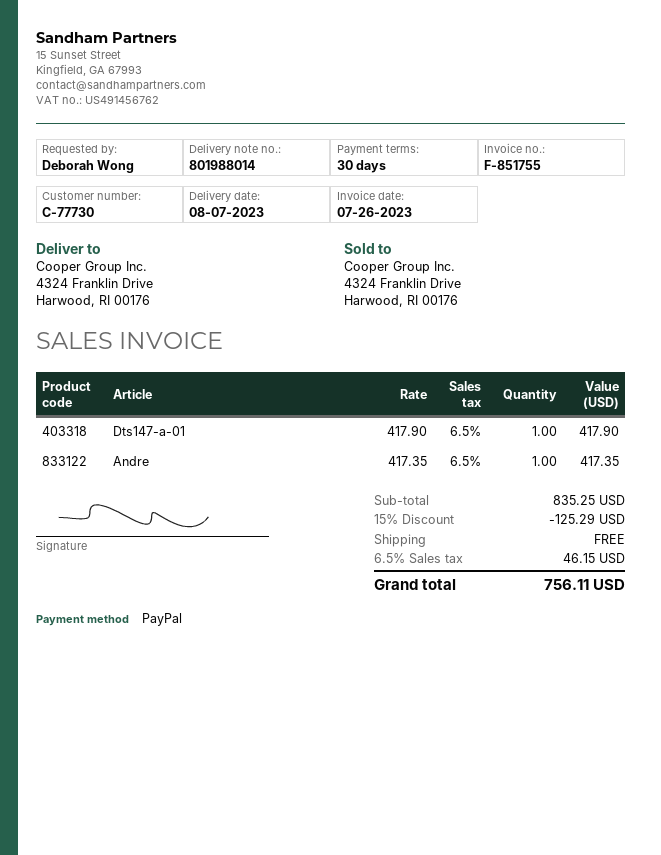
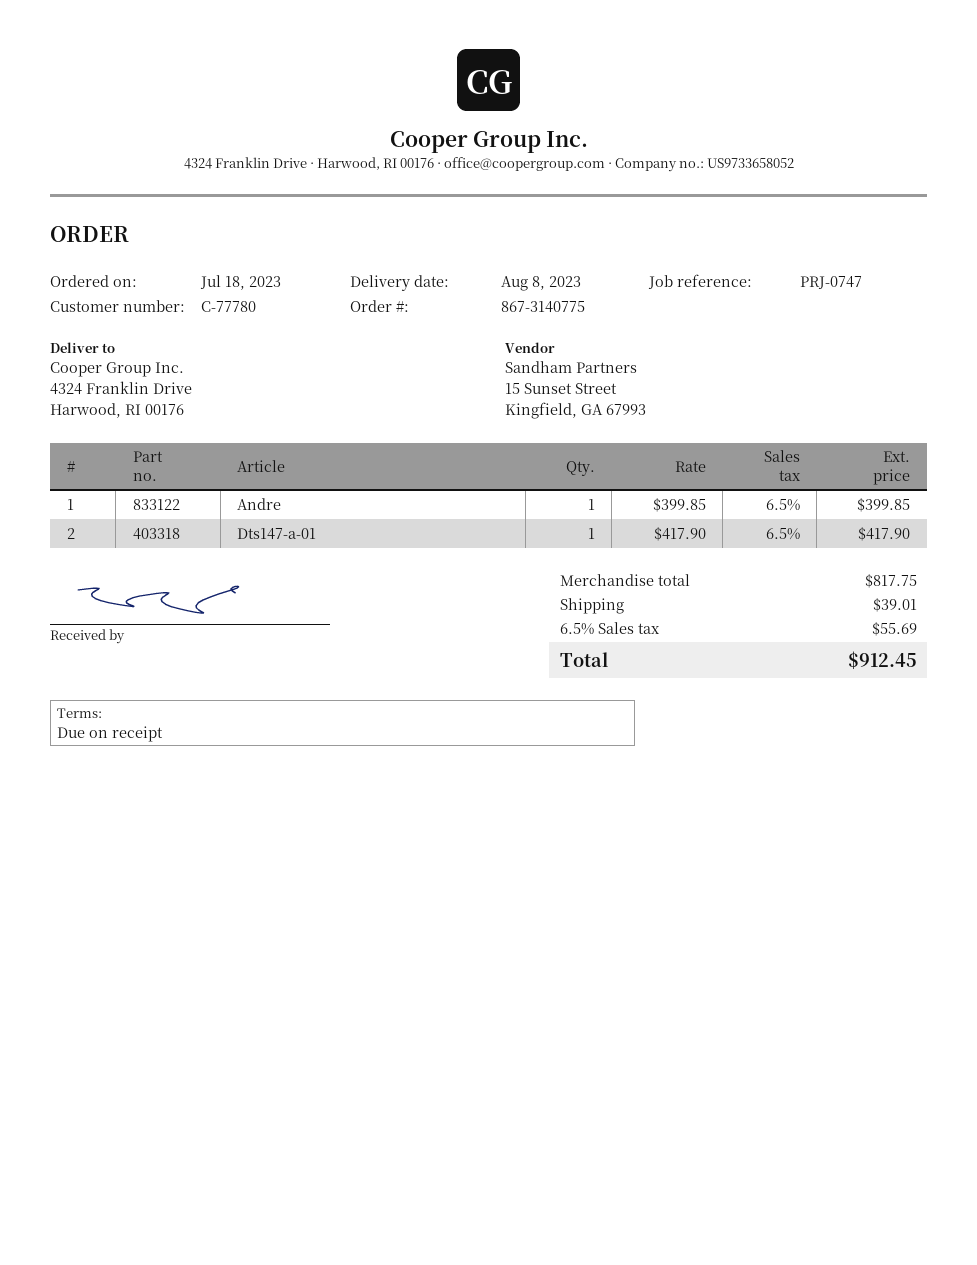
delivery date: 2023-08-07 -> 2023-08-08
payment terms: 30 days -> on receipt
customer number: C-77730 -> C-77780
Andre: 1 x 417.35 = 417.35 -> 1 x 399.85 = 399.85
subtotal: 835.25 -> 817.75
discount: 15% = 125.29 -> none
shipping: 0.00 -> 39.01
tax: 6.5% = 46.15 -> 6.5% = 55.69
total: 756.11 -> 912.45

